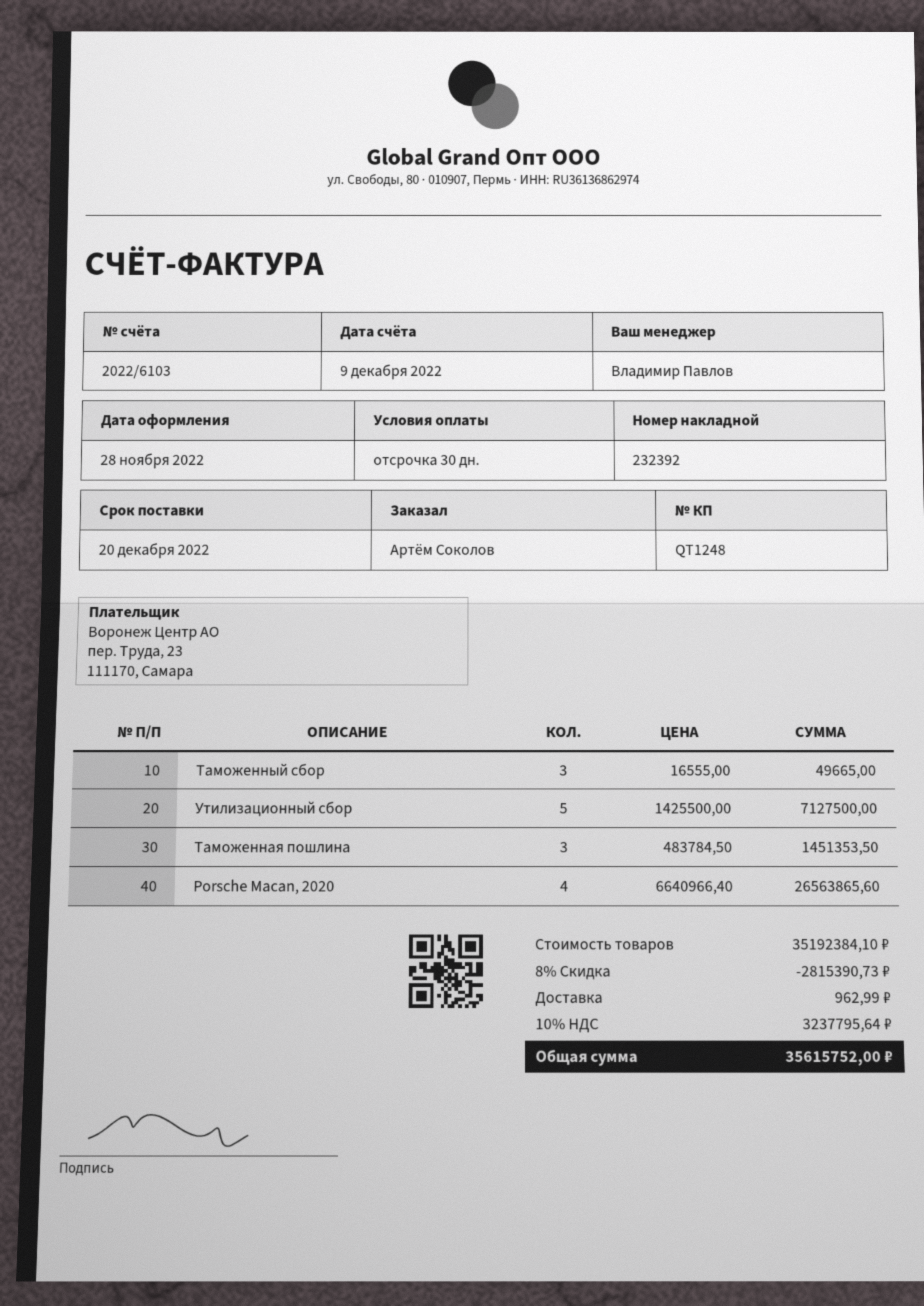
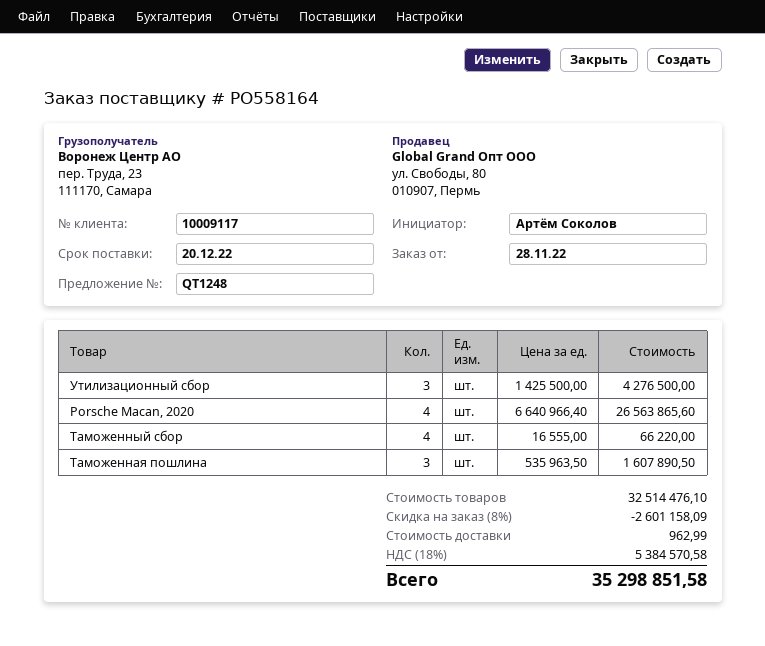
Таможенный сбор: 3 x 16555.00 = 49665.00 -> 4 x 16555.00 = 66220.00
Утилизационный сбор: 5 x 1425500.00 = 7127500.00 -> 3 x 1425500.00 = 4276500.00
Таможенная пошлина: 3 x 483784.50 = 1451353.50 -> 3 x 535963.50 = 1607890.50
subtotal: 35192384.10 -> 32514476.10
discount: 8% = 2815390.73 -> 8% = 2601158.09
tax: 10% = 3237795.64 -> 18% = 5384570.58
total: 35615752.00 -> 35298851.58

